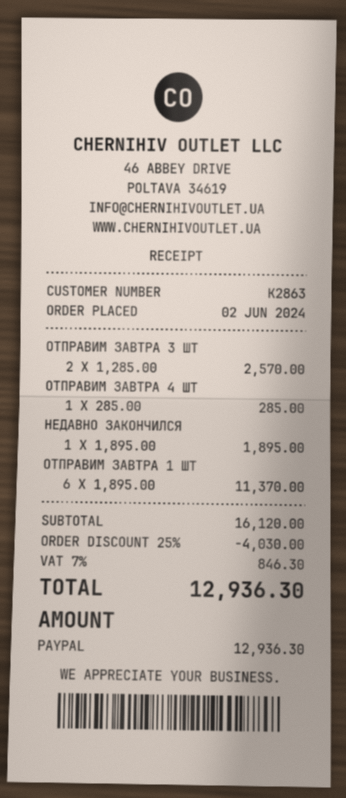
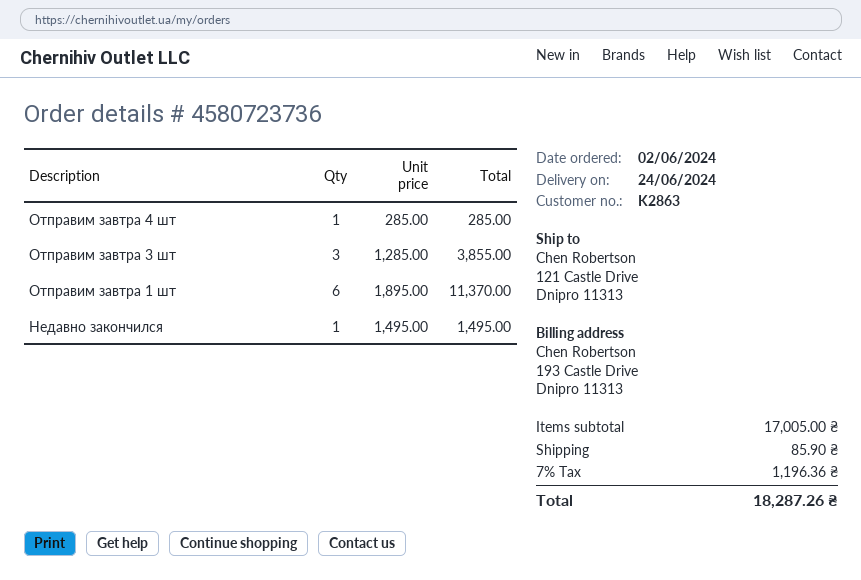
ОТПРАВИМ ЗАВТРА 3 ШТ: 2 x 1285.00 = 2570.00 -> 3 x 1285.00 = 3855.00
НЕДАВНО ЗАКОНЧИЛСЯ: 1 x 1895.00 = 1895.00 -> 1 x 1495.00 = 1495.00
subtotal: 16120.00 -> 17005.00
discount: 25% = 4030.00 -> none
shipping: none -> 85.90
tax: 7% = 846.30 -> 7% = 1196.36
total: 12936.30 -> 18287.26

